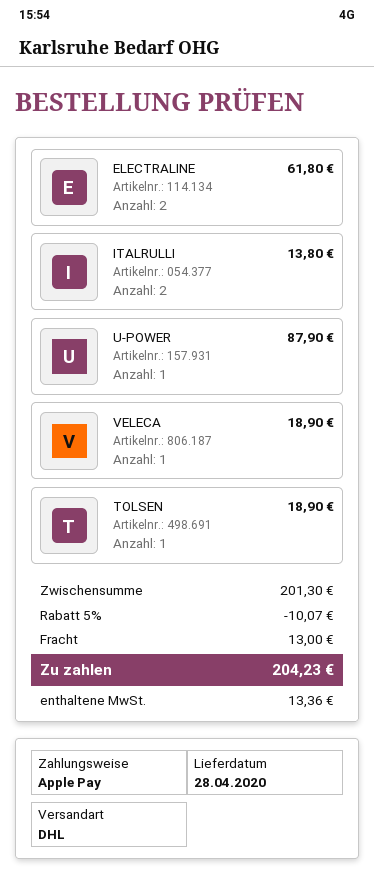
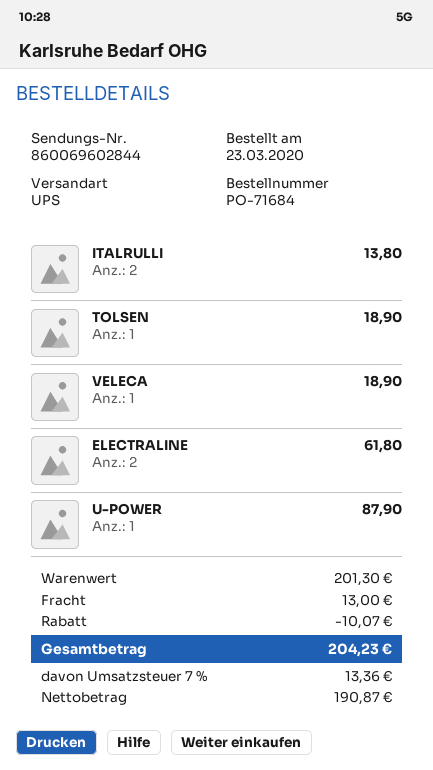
shipping method: DHL -> UPS

